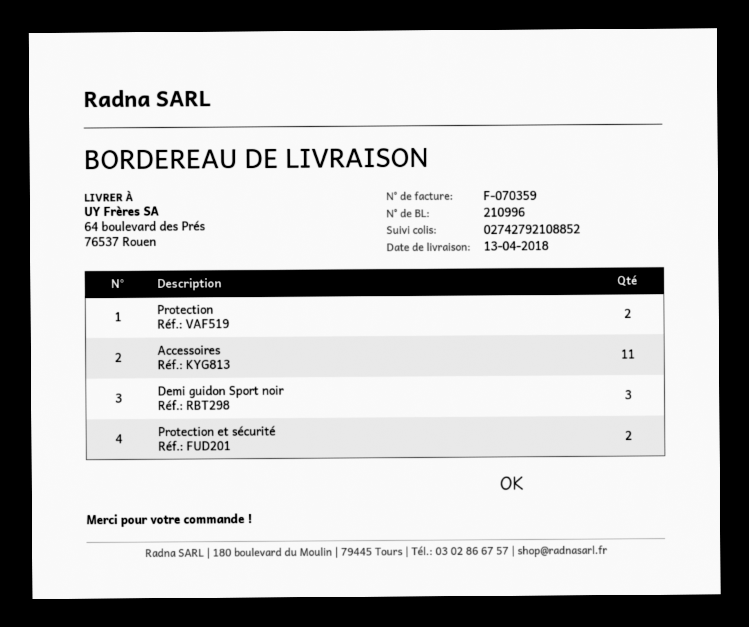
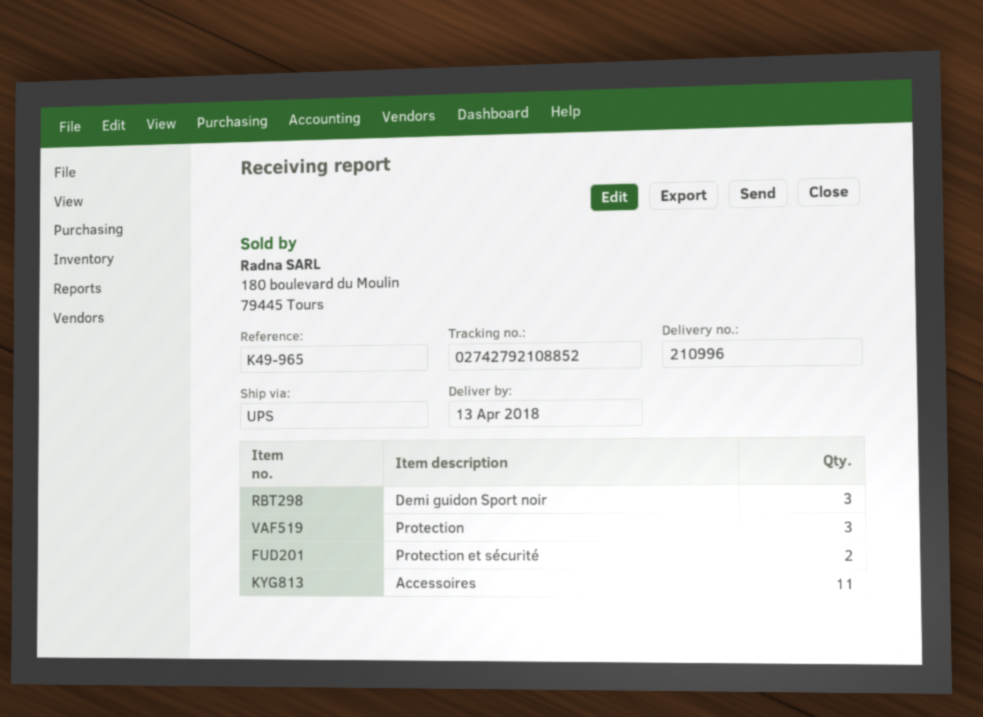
Protection: 2 -> 3

